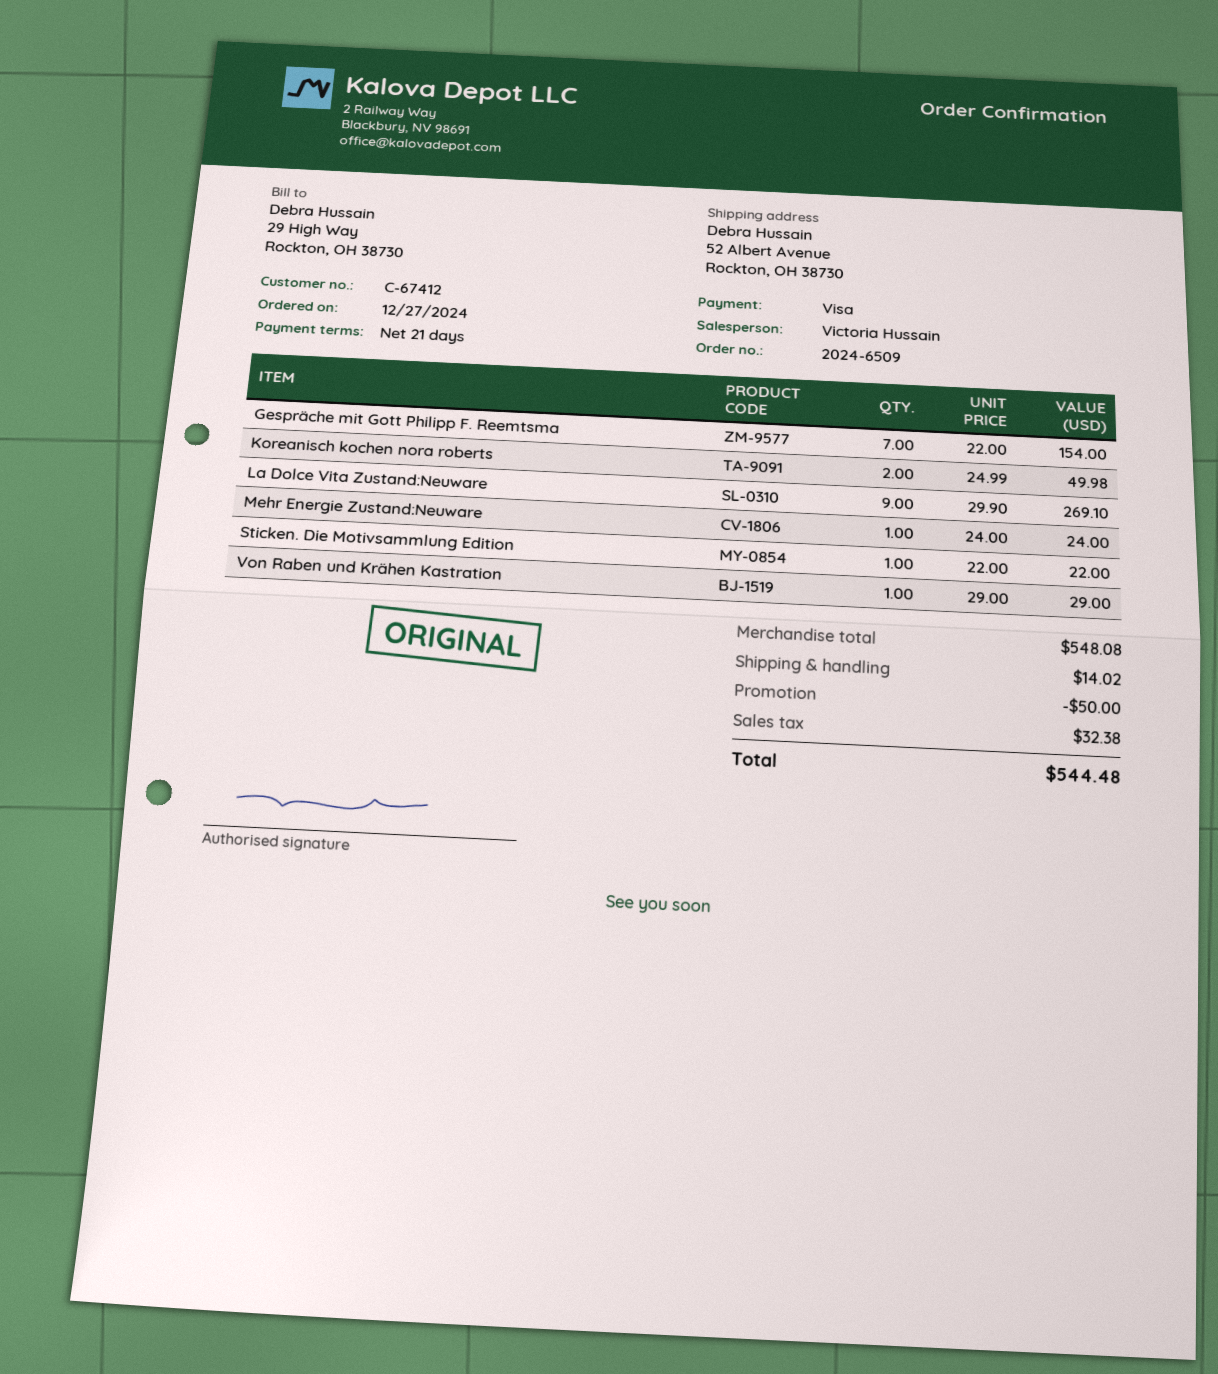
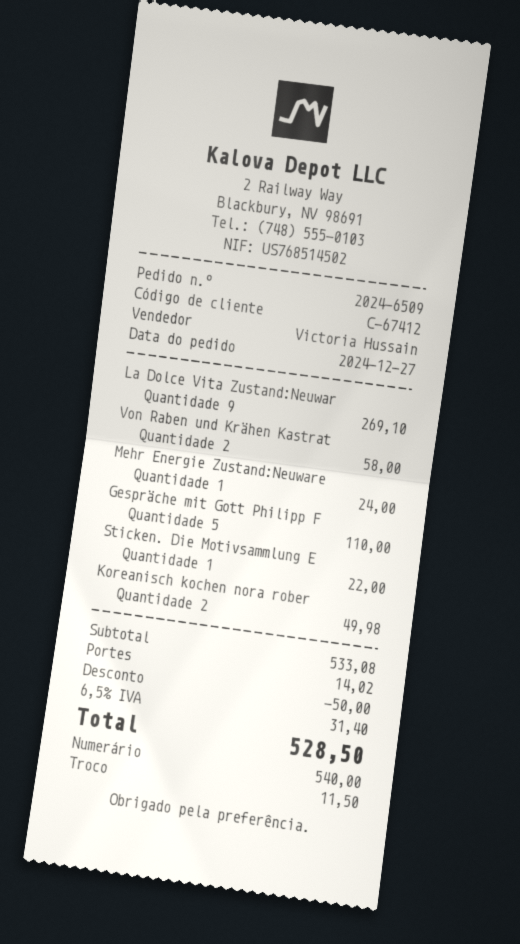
payment method: Visa -> cash
Gespräche mit Gott Philipp F. Reemtsma: 7 for 154.00 -> 5 for 110.00
Von Raben und Krähen Kastration: 1 for 29.00 -> 2 for 58.00
subtotal: 548.08 -> 533.08
tax: 32.38 -> 31.40
total: 544.48 -> 528.50

